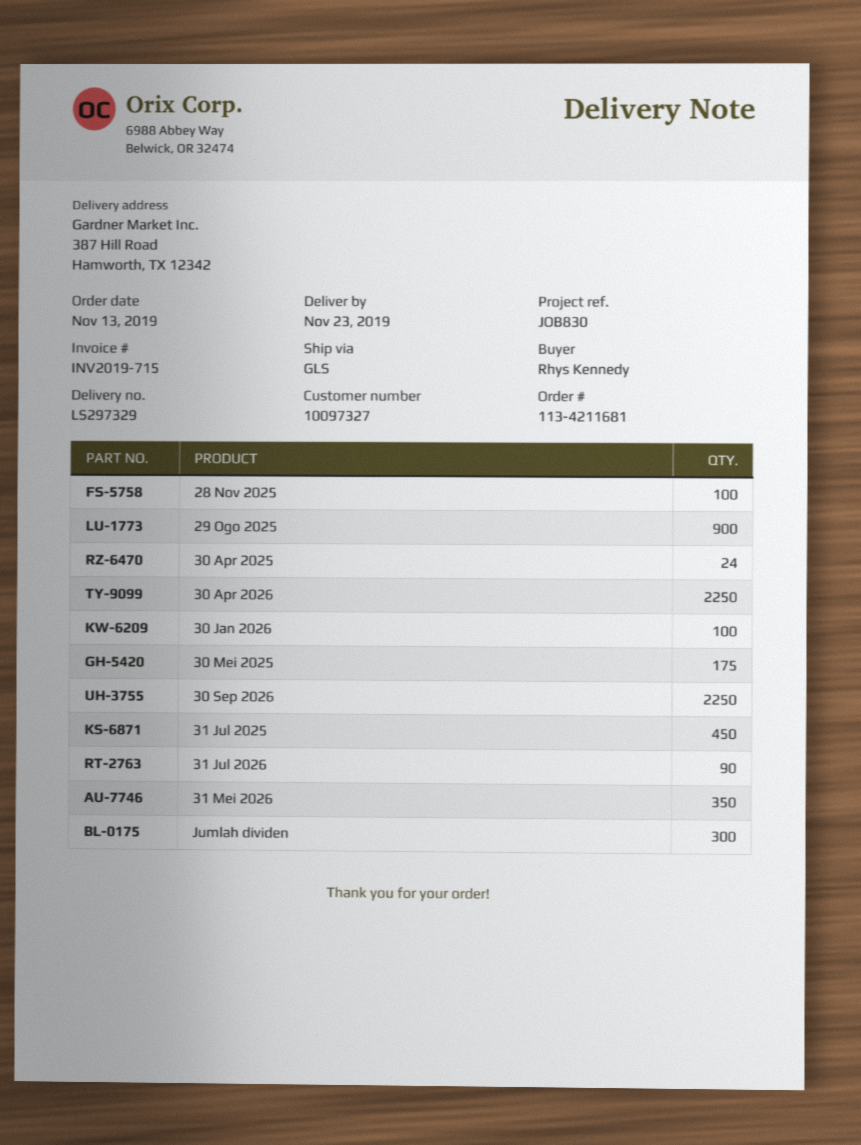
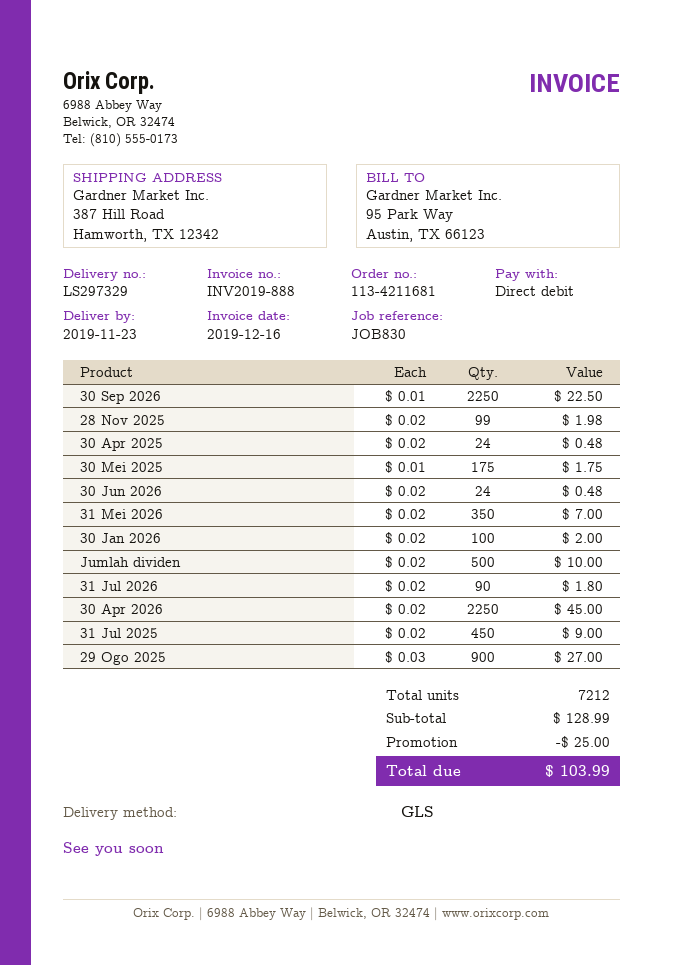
invoice number: INV2019-715 -> INV2019-888
28 Nov 2025: 100 -> 99
Jumlah dividen: 300 -> 500
30 Jun 2026: none -> 24

